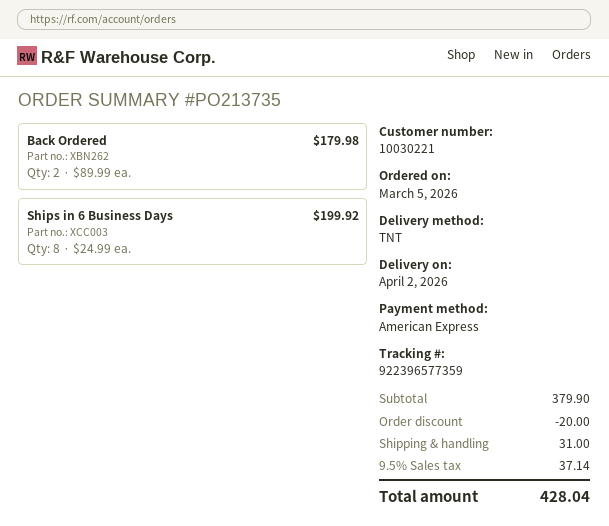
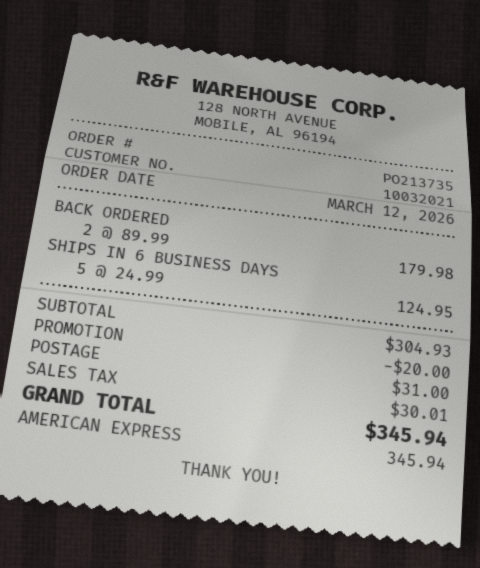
order date: 2026-03-05 -> 2026-03-12
customer number: 10030221 -> 10032021
Ships in 6 Business Days: 8 x 24.99 = 199.92 -> 5 x 24.99 = 124.95
subtotal: 379.90 -> 304.93
tax: 37.14 -> 30.01
total: 428.04 -> 345.94

